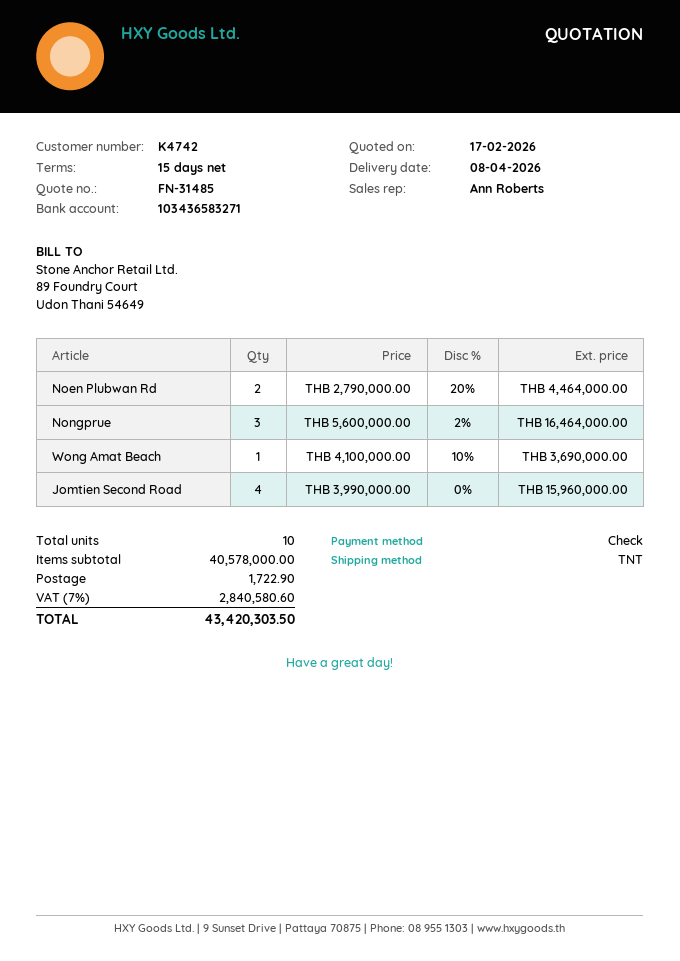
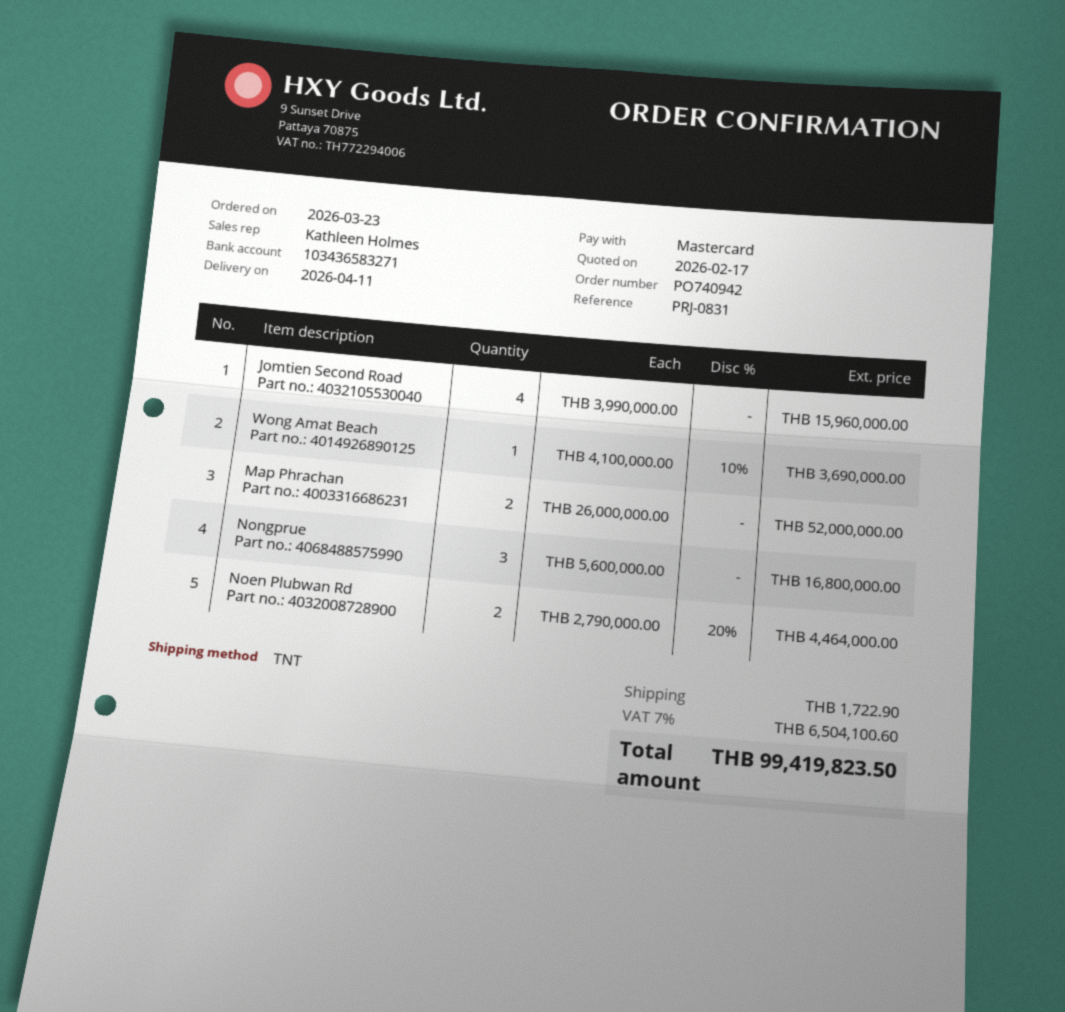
delivery date: 2026-04-08 -> 2026-04-11
sales rep: Ann Roberts -> Kathleen Holmes
payment method: cheque -> Mastercard
Nongprue: 3 x 5600000.00 - 2% = 16464000.00 -> 3 x 5600000.00 = 16800000.00
Map Phrachan: none -> 2 x 26000000.00 = 52000000.00
tax: 7% = 2840580.60 -> 7% = 6504100.60
total: 43420303.50 -> 99419823.50

